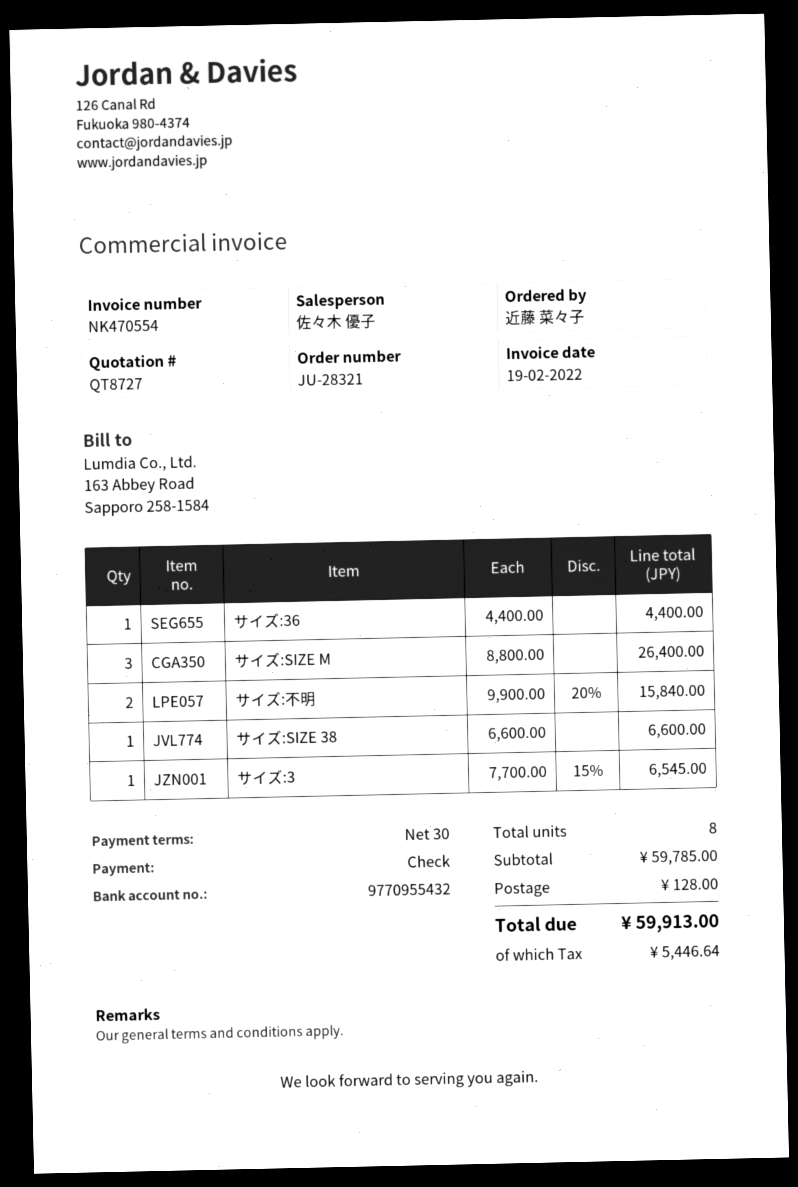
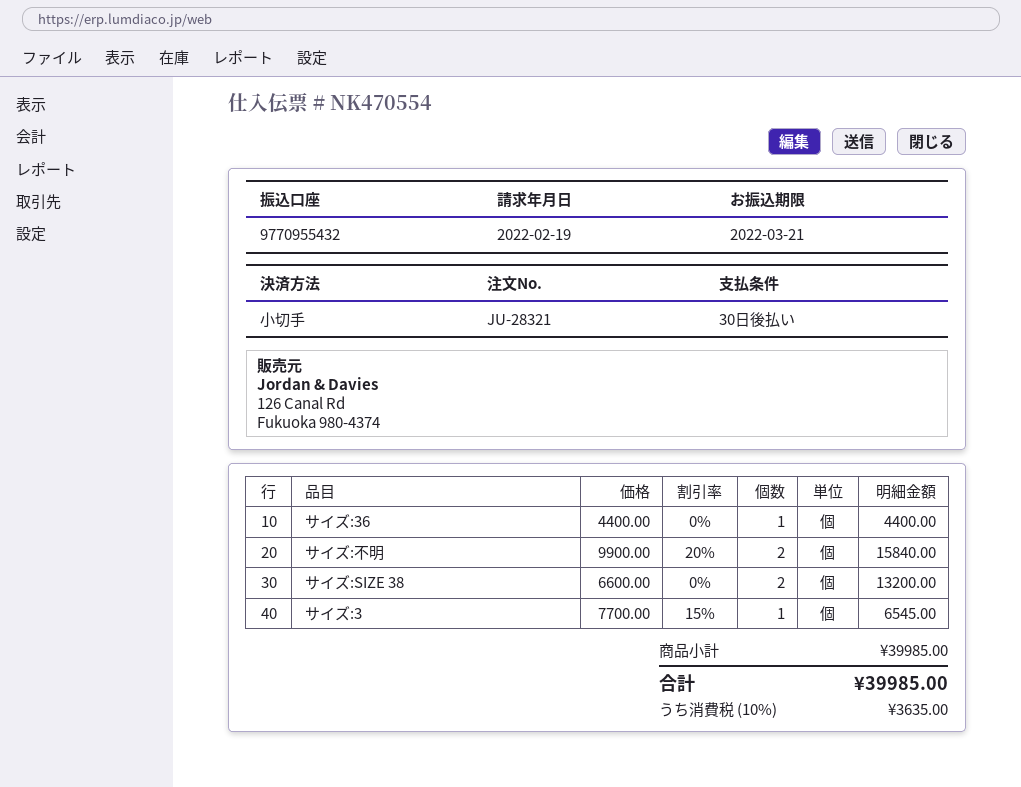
サイズ:SIZE M: 3 x 8800.00 = 26400.00 -> none
サイズ:SIZE 38: 1 x 6600.00 = 6600.00 -> 2 x 6600.00 = 13200.00
subtotal: 59785.00 -> 39985.00
shipping: 128.00 -> none
tax: 5446.64 -> 3635.00
total: 59913.00 -> 39985.00

